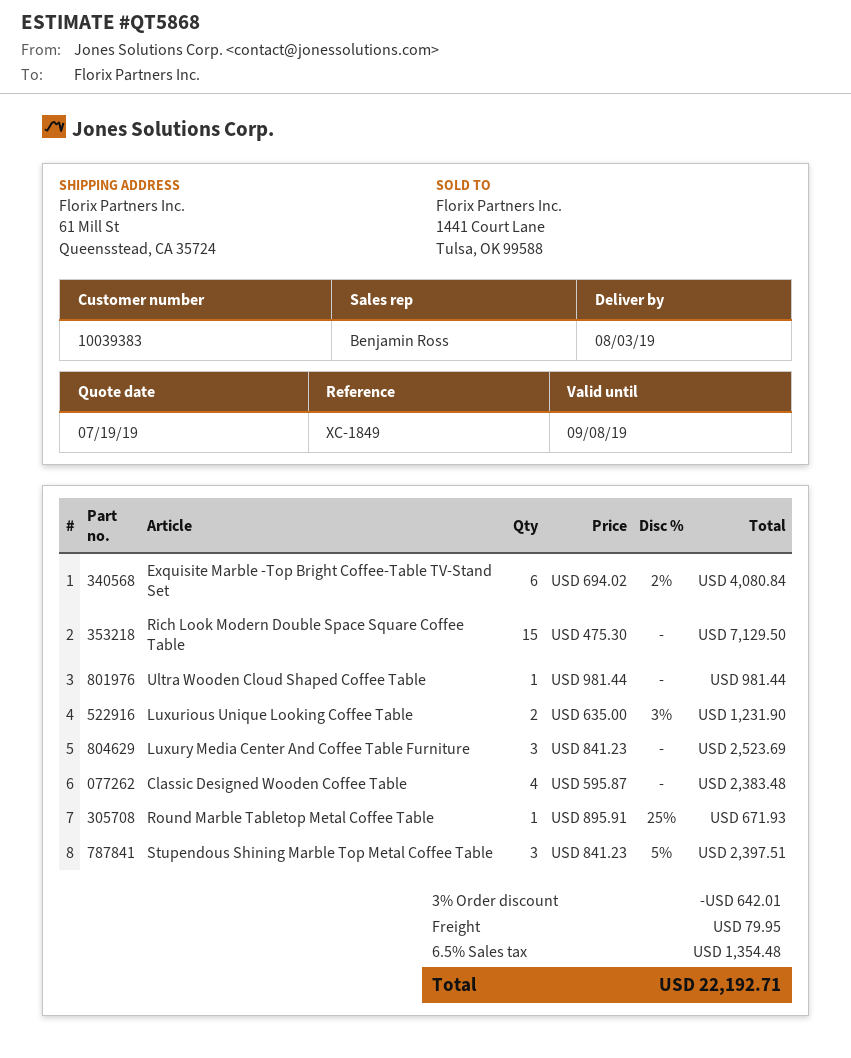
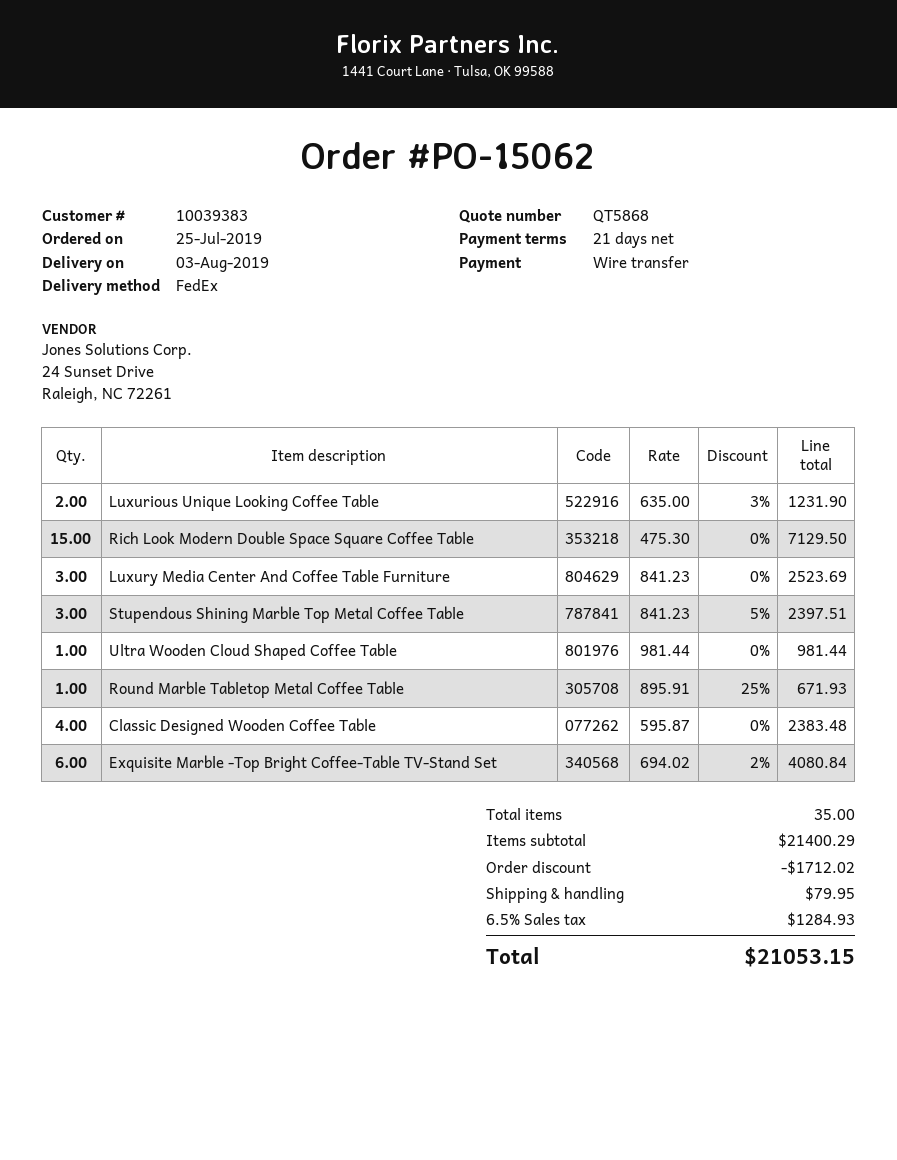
discount: 642.01 -> 1712.02
tax: 6.5% = 1354.48 -> 6.5% = 1284.93
total: 22192.71 -> 21053.15

